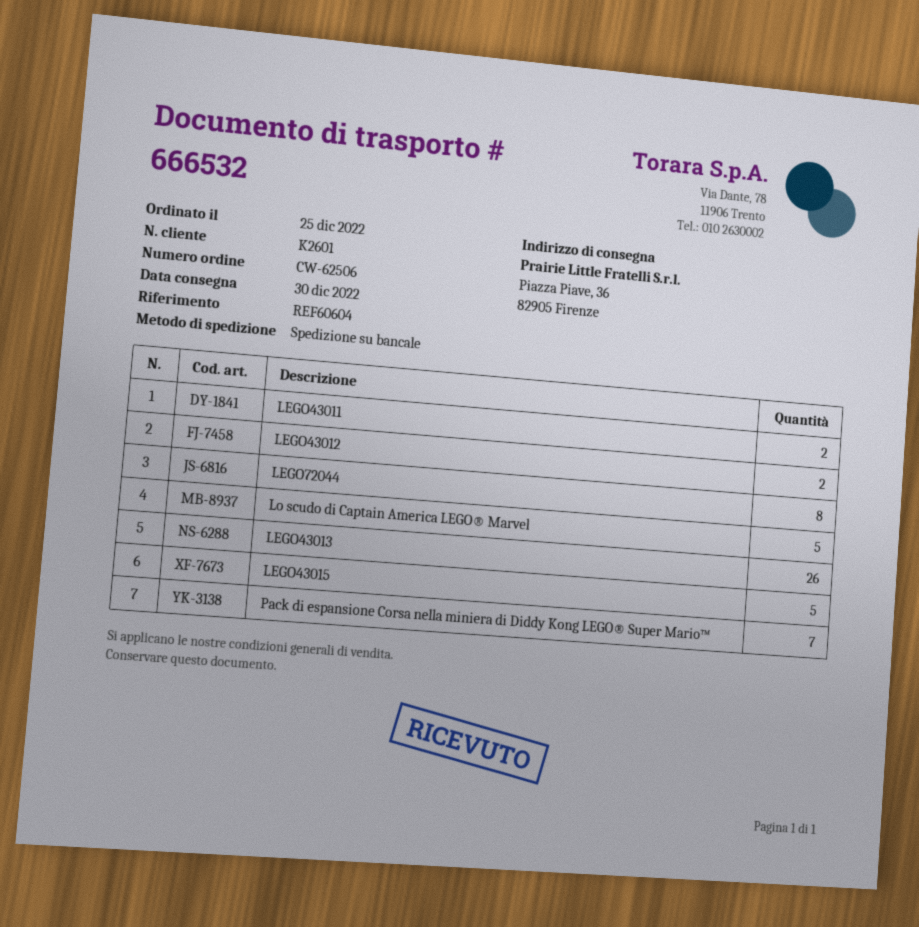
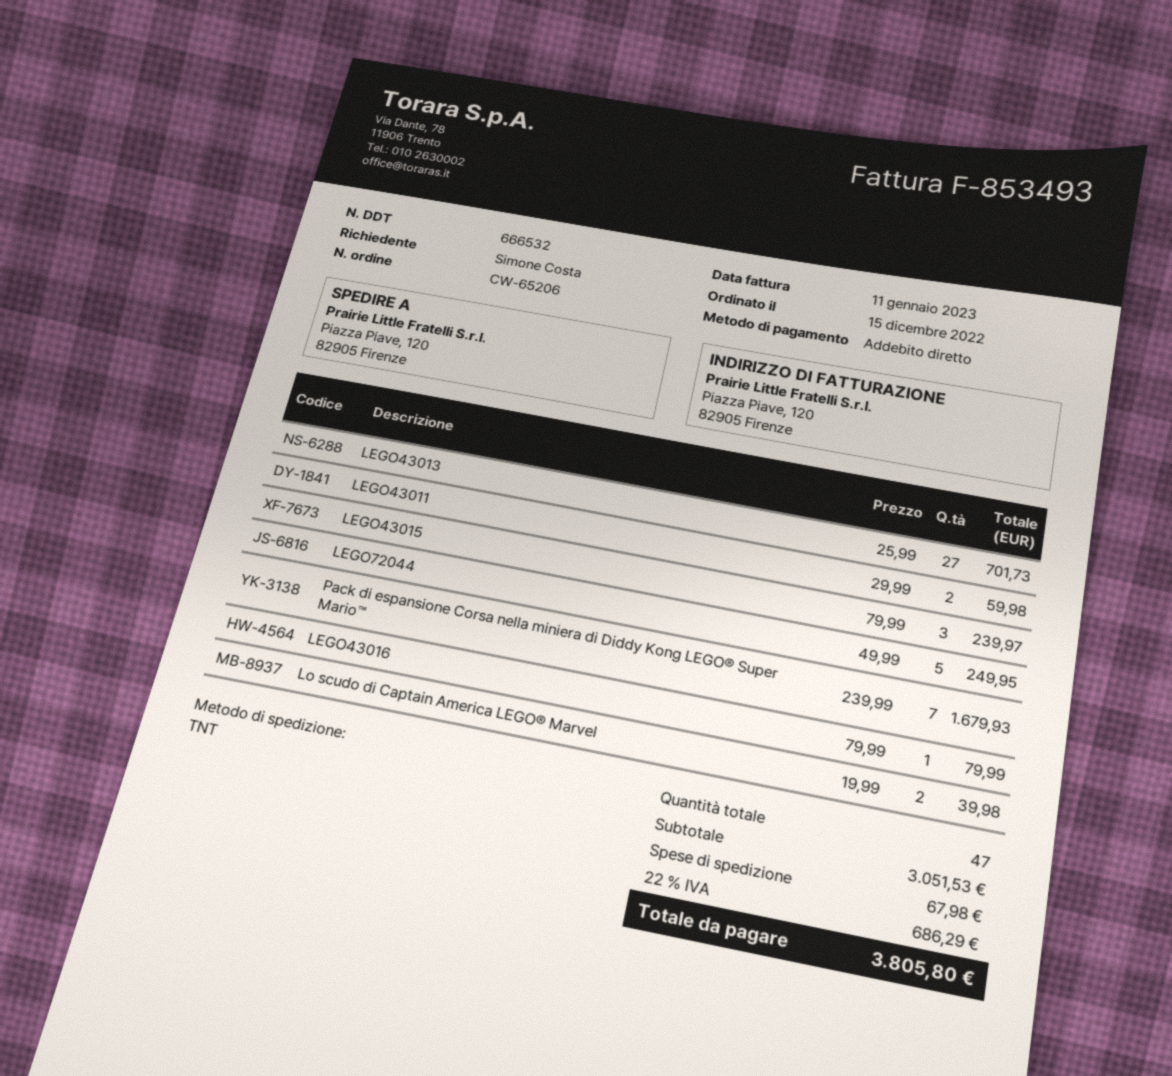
order number: CW-62506 -> CW-65206
order date: 2022-12-25 -> 2022-12-15
shipping method: pallet freight -> TNT
ship to: Piazza Piave, 36, 82905 Firenze -> Piazza Piave, 120, 82905 Firenze
LEGO43012: 2 -> none
LEGO72044: 8 -> 5
Lo scudo di Captain America LEGO® Marvel: 5 -> 2
LEGO43013: 26 -> 27
LEGO43015: 5 -> 3
LEGO43016: none -> 1

